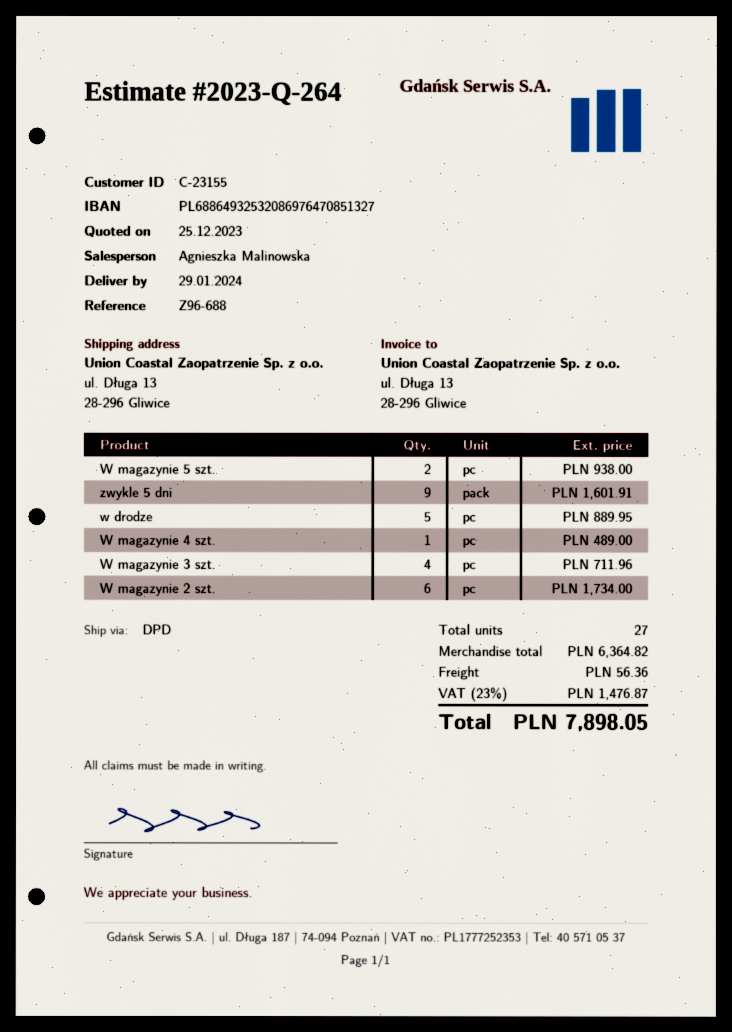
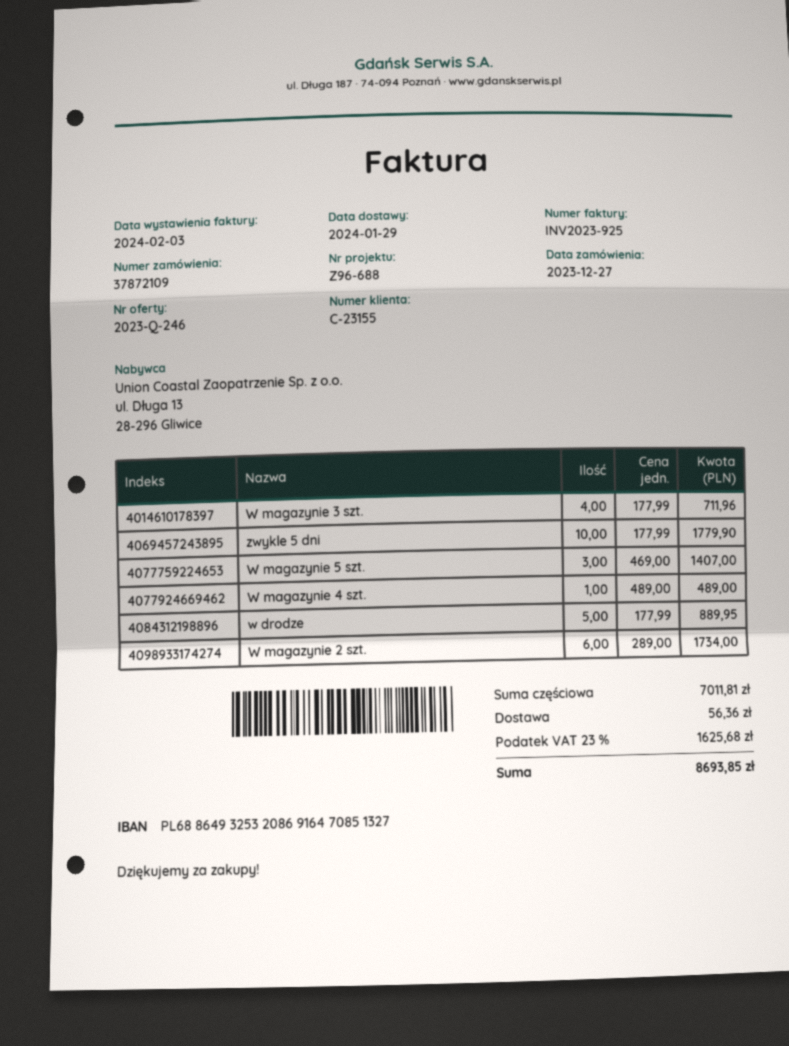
quote number: 2023-Q-264 -> 2023-Q-246
bank account: PL68864932532086976470851327 -> PL68864932532086916470851327
W magazynie 5 szt.: 2 for 938.00 -> 3 for 1407.00
zwykle 5 dni: 9 for 1601.91 -> 10 for 1779.90
subtotal: 6364.82 -> 7011.81
tax: 23% = 1476.87 -> 23% = 1625.68
total: 7898.05 -> 8693.85

